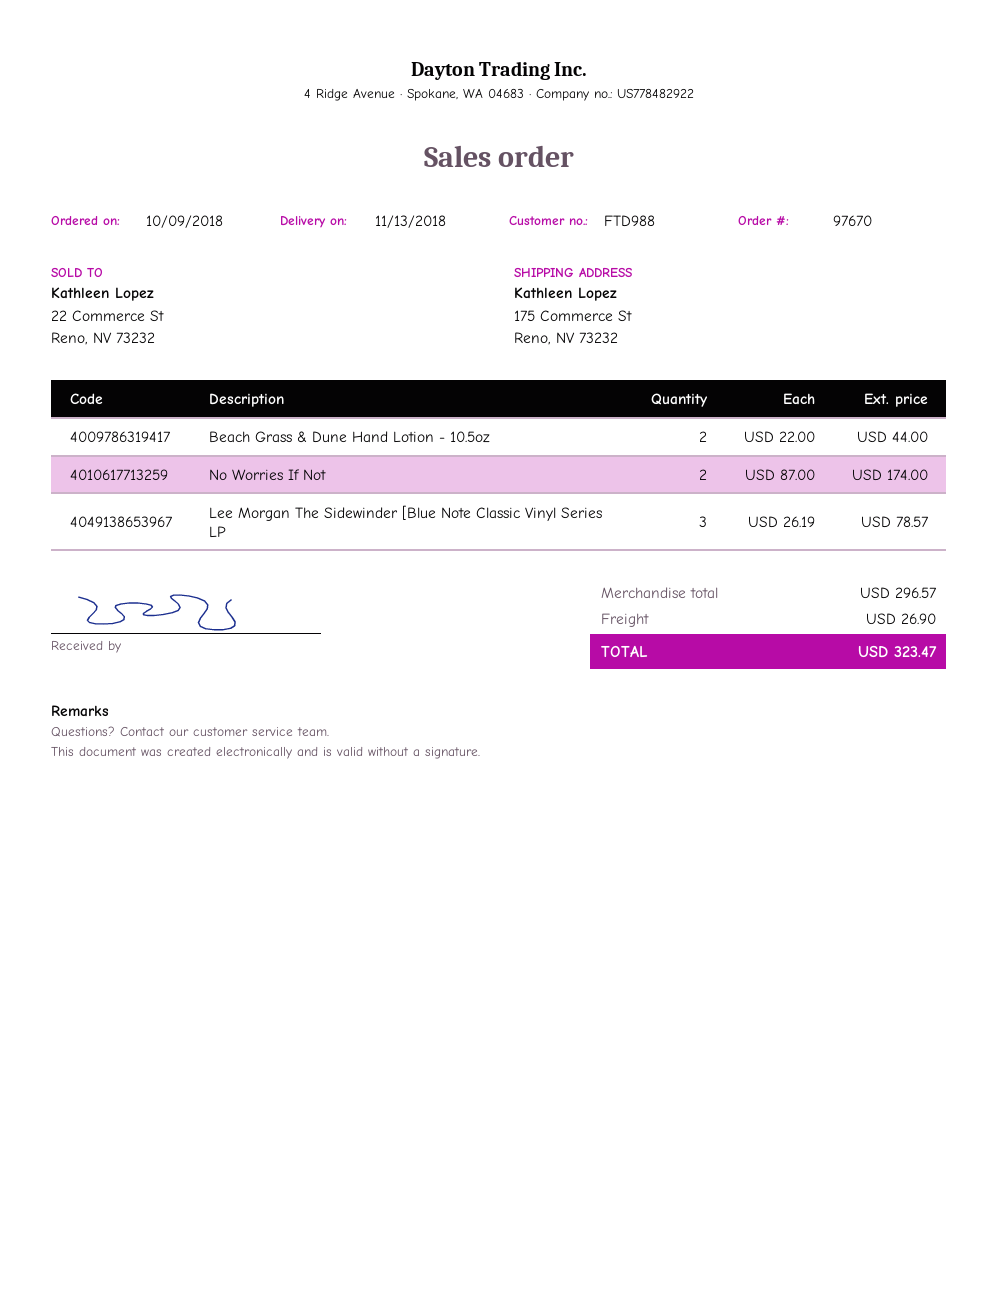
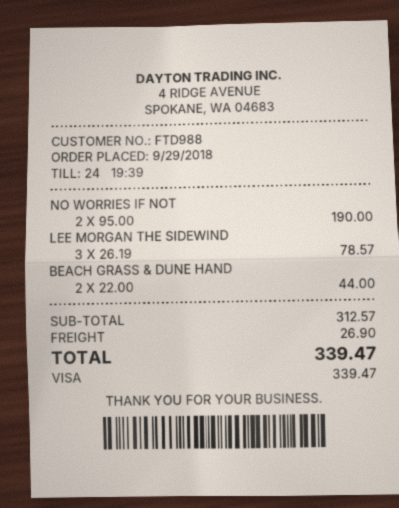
order date: 2018-10-09 -> 2018-09-29
No Worries If Not: 2 x 87.00 = 174.00 -> 2 x 95.00 = 190.00
subtotal: 296.57 -> 312.57
total: 323.47 -> 339.47

